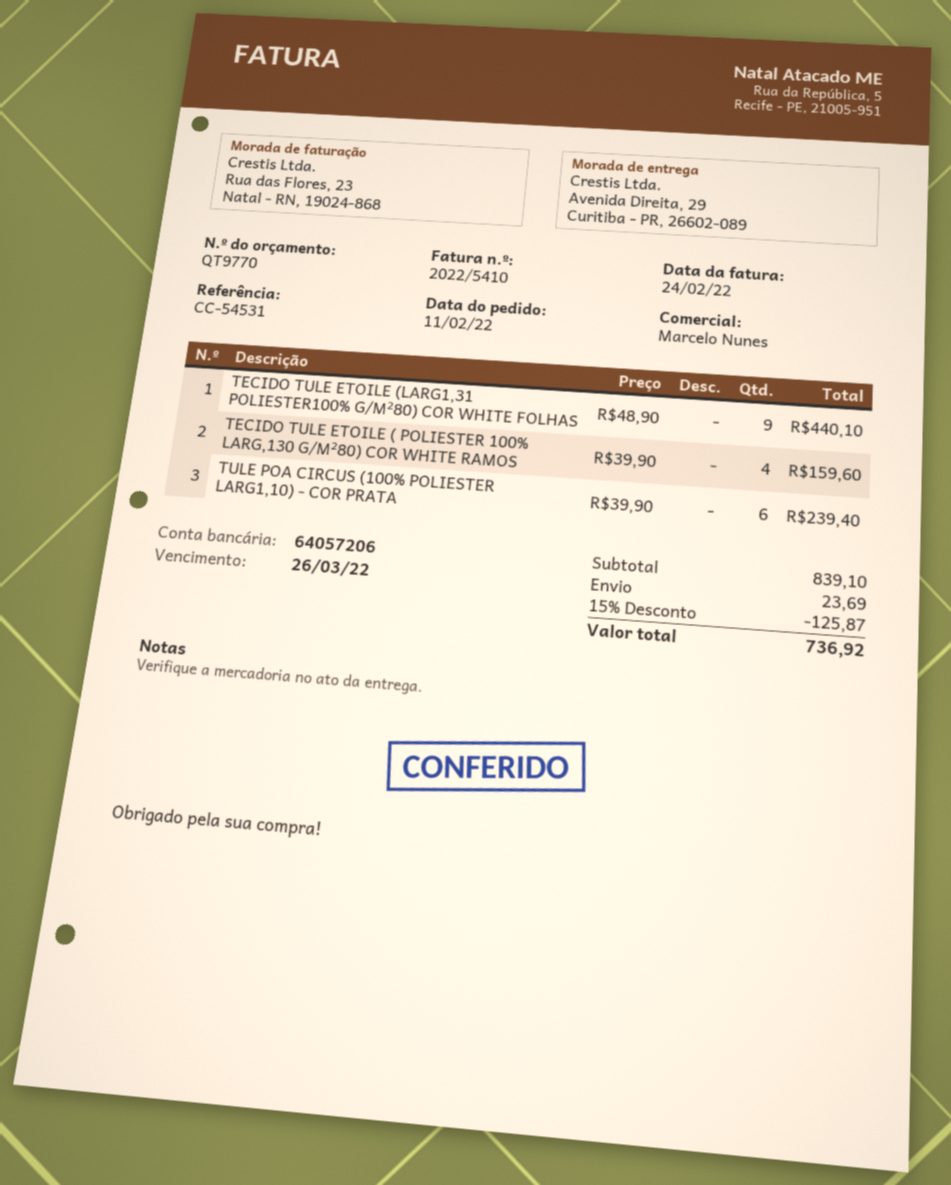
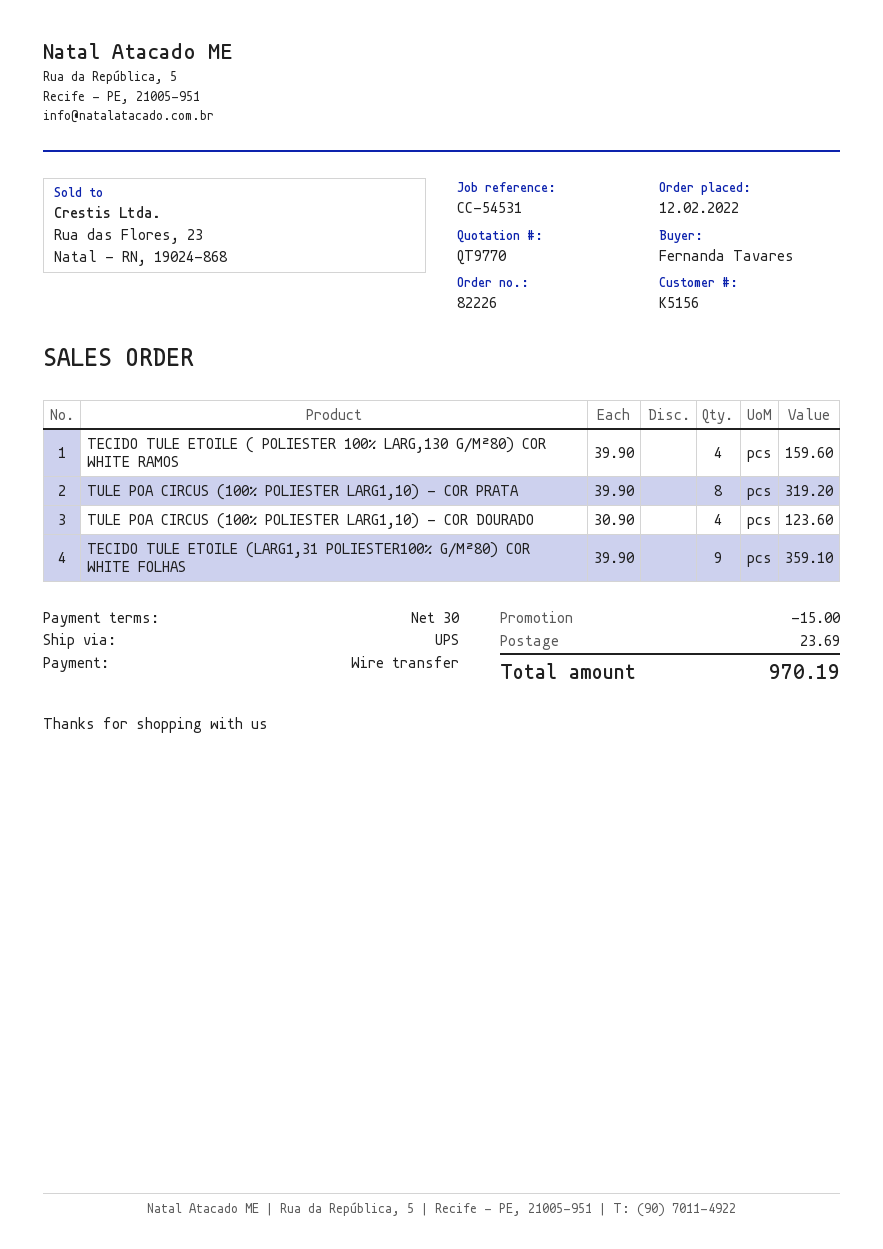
order date: 2022-02-11 -> 2022-02-12
TECIDO TULE ETOILE (LARG1,31 POLIESTER100% G/M²80) COR WHITE FOLHAS: 9 x 48.90 = 440.10 -> 9 x 39.90 = 359.10
TULE POA CIRCUS (100% POLIESTER LARG1,10) - COR PRATA: 6 x 39.90 = 239.40 -> 8 x 39.90 = 319.20
TULE POA CIRCUS (100% POLIESTER LARG1,10) - COR DOURADO: none -> 4 x 30.90 = 123.60
discount: 125.87 -> 15.00
total: 736.92 -> 970.19

